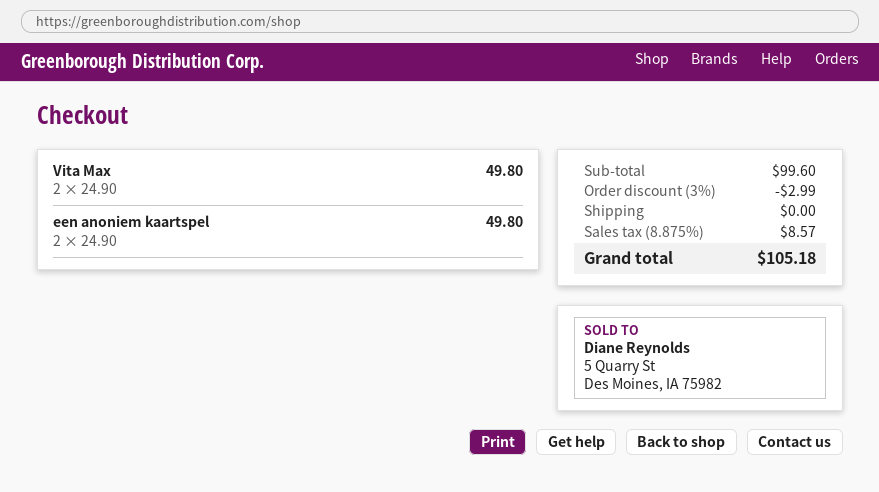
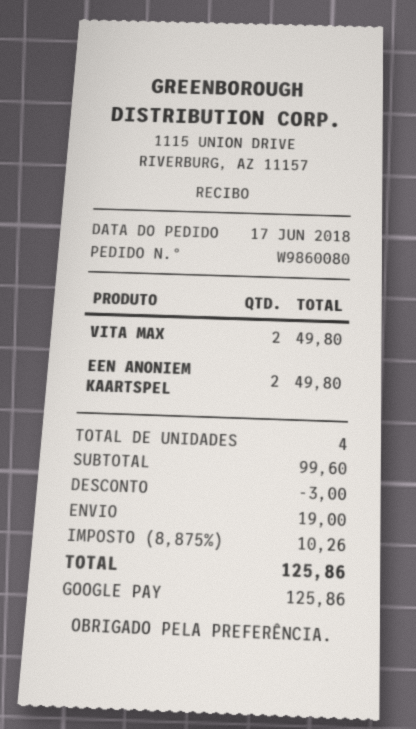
discount: 2.99 -> 3.00
shipping: 0.00 -> 19.00
tax: 8.875% = 8.57 -> 8.875% = 10.26
total: 105.18 -> 125.86

